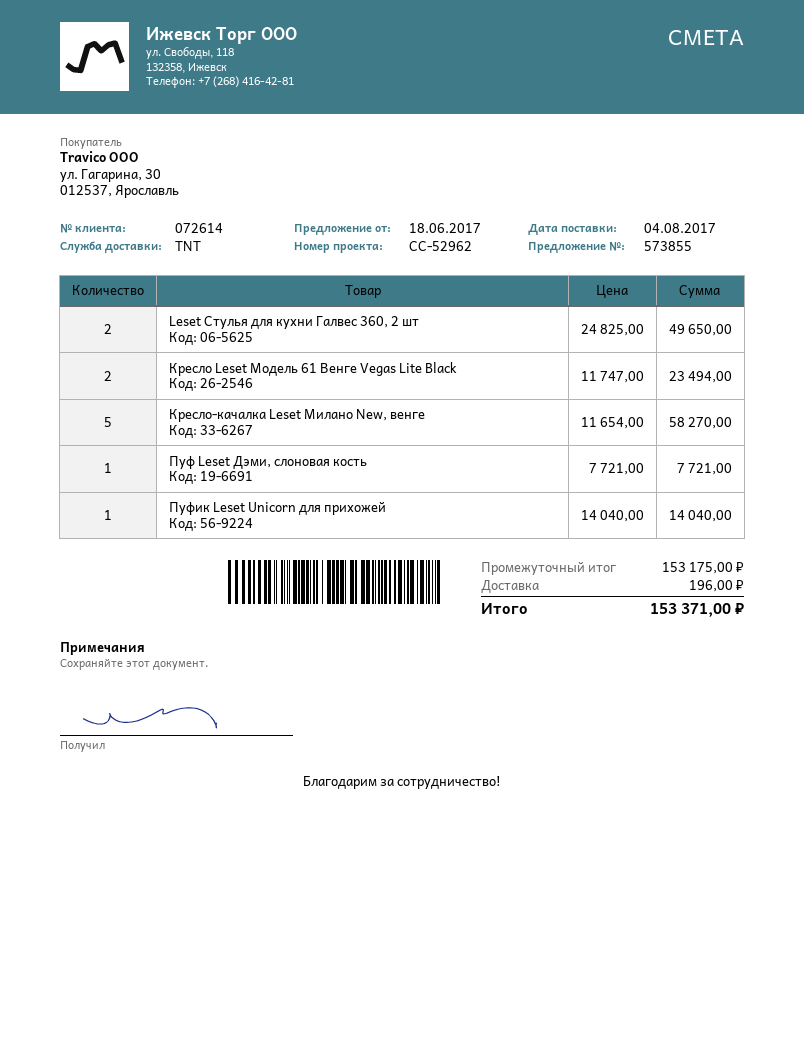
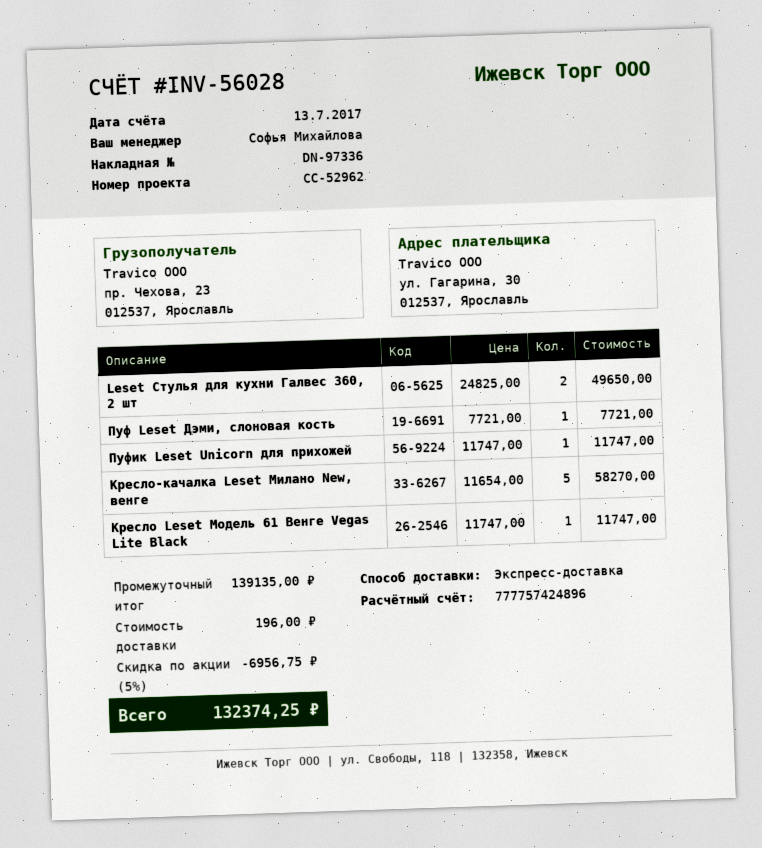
shipping method: TNT -> express
Кресло Leset Модель 61 Венге Vegas Lite Black: 2 x 11747.00 = 23494.00 -> 1 x 11747.00 = 11747.00
Пуфик Leset Unicorn для прихожей: 1 x 14040.00 = 14040.00 -> 1 x 11747.00 = 11747.00
subtotal: 153175.00 -> 139135.00
discount: none -> 5% = 6956.75
total: 153371.00 -> 132374.25

